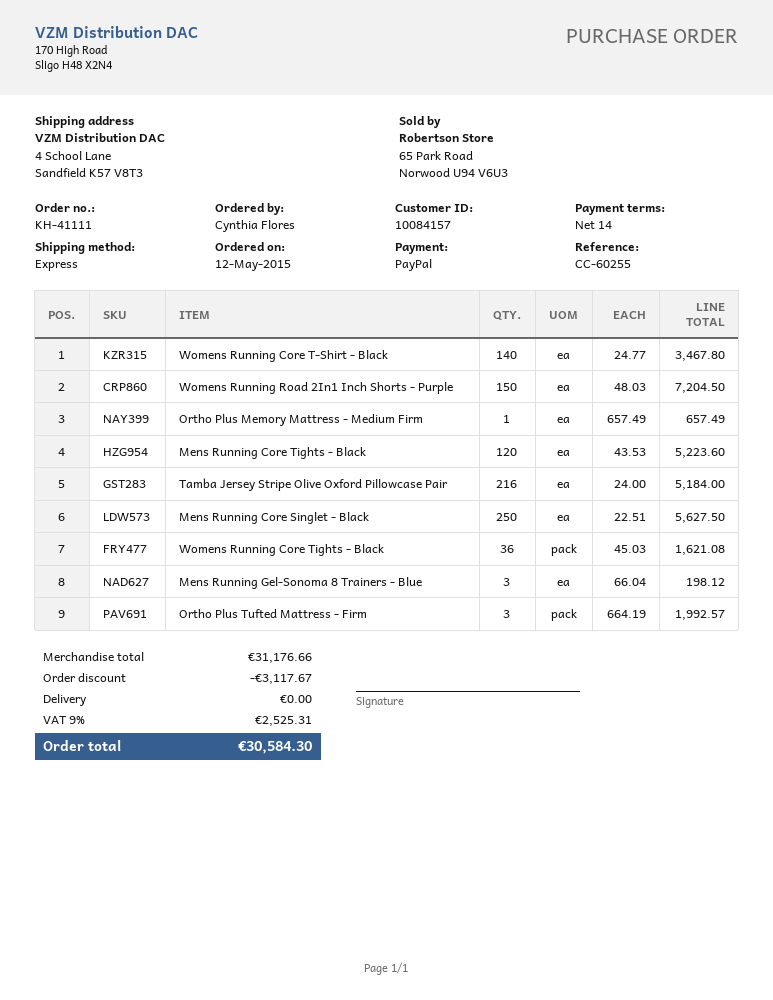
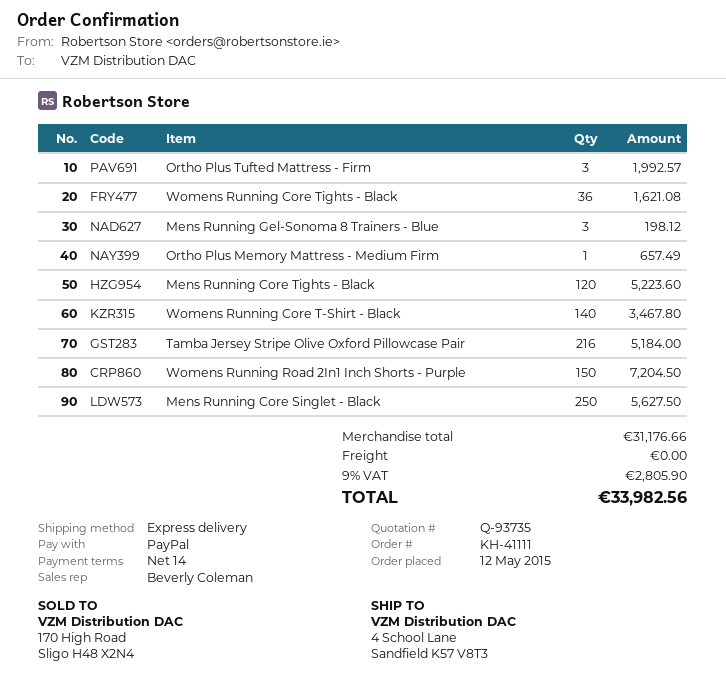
discount: 3117.67 -> none
tax: 9% = 2525.31 -> 9% = 2805.90
total: 30584.30 -> 33982.56

